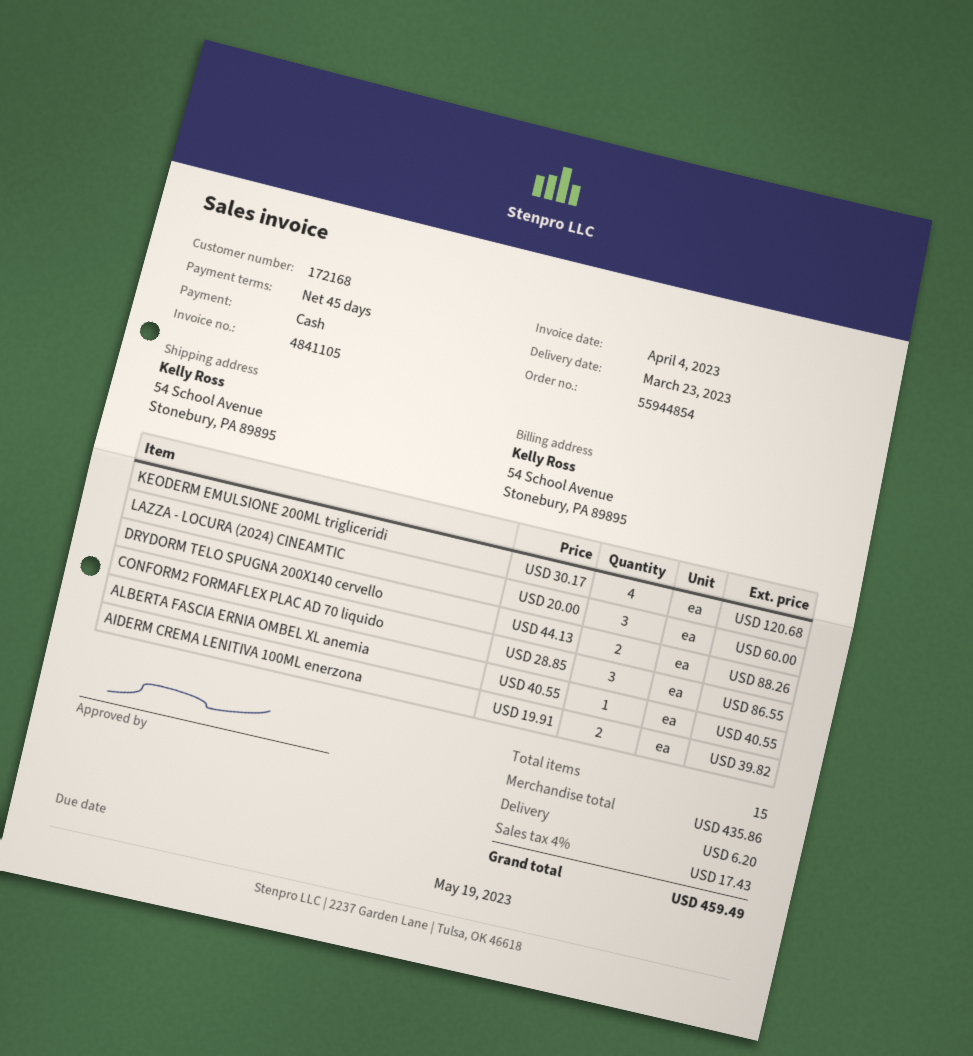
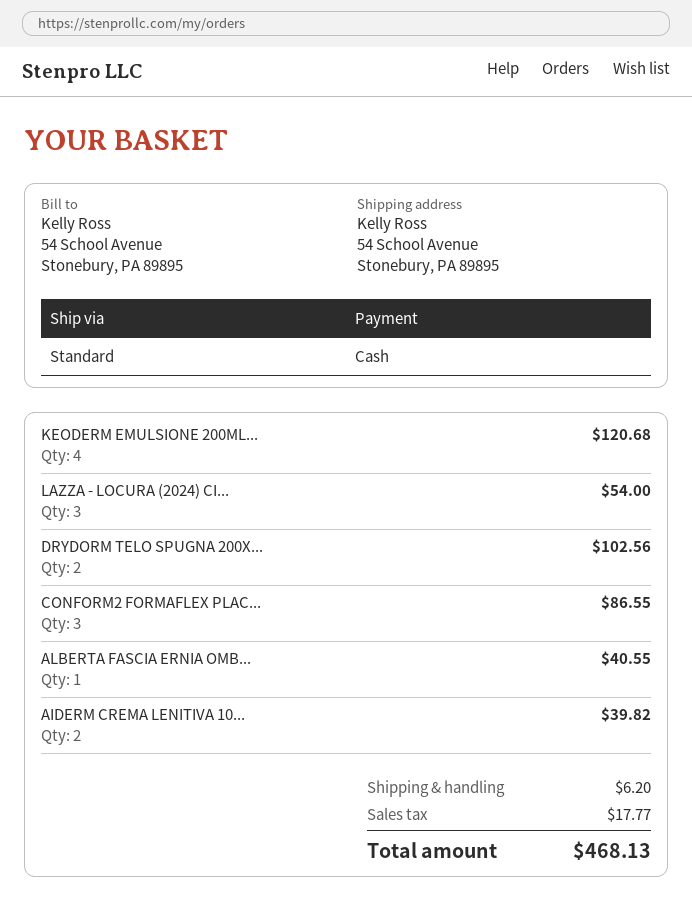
LAZZA - LOCURA (2024) CINEAMTIC: 3 for 60.00 -> 3 for 54.00
DRYDORM TELO SPUGNA 200X140 cervello: 2 for 88.26 -> 2 for 102.56
tax: 17.43 -> 17.77
total: 459.49 -> 468.13

